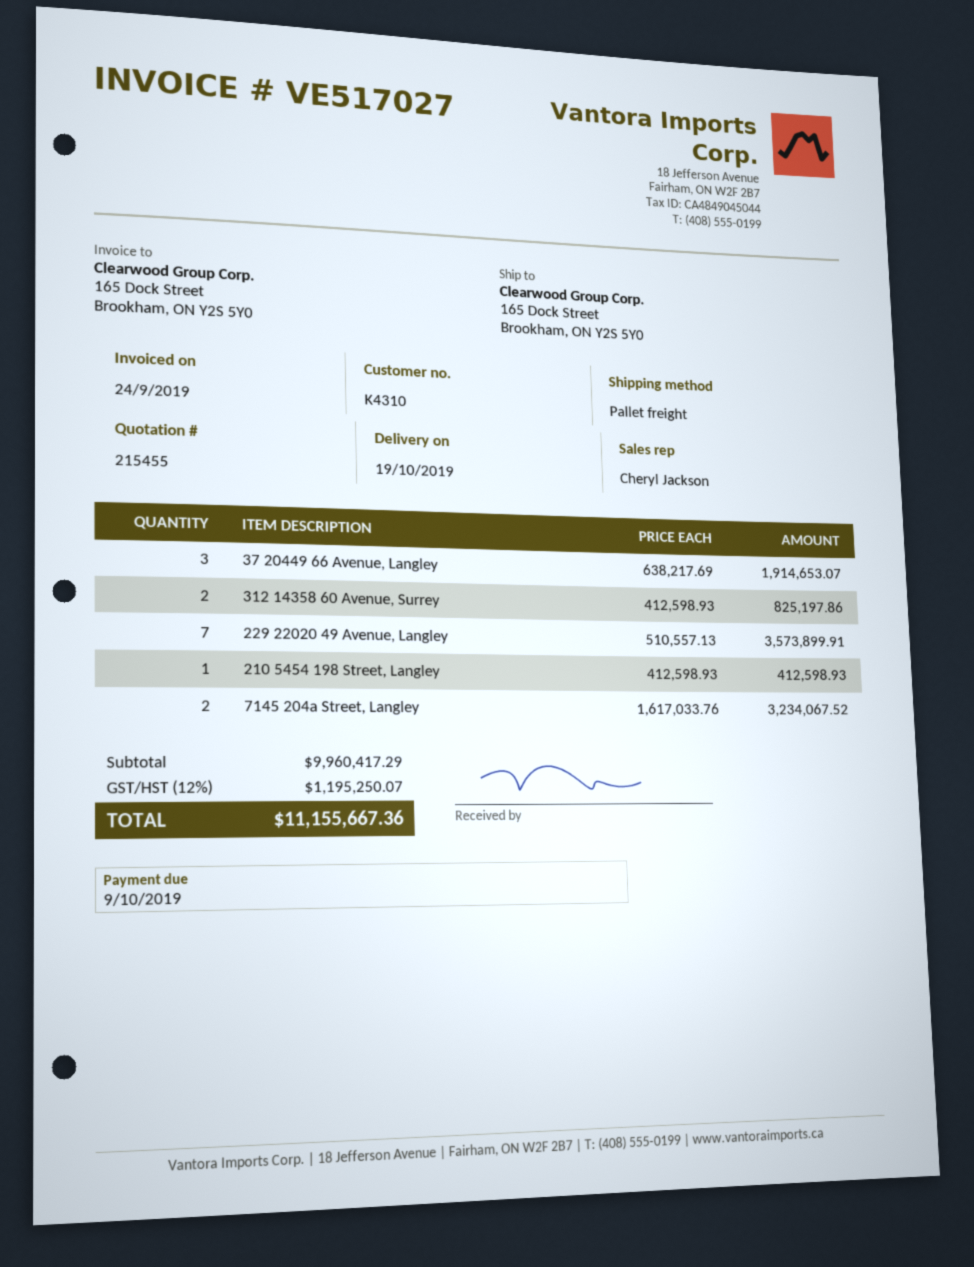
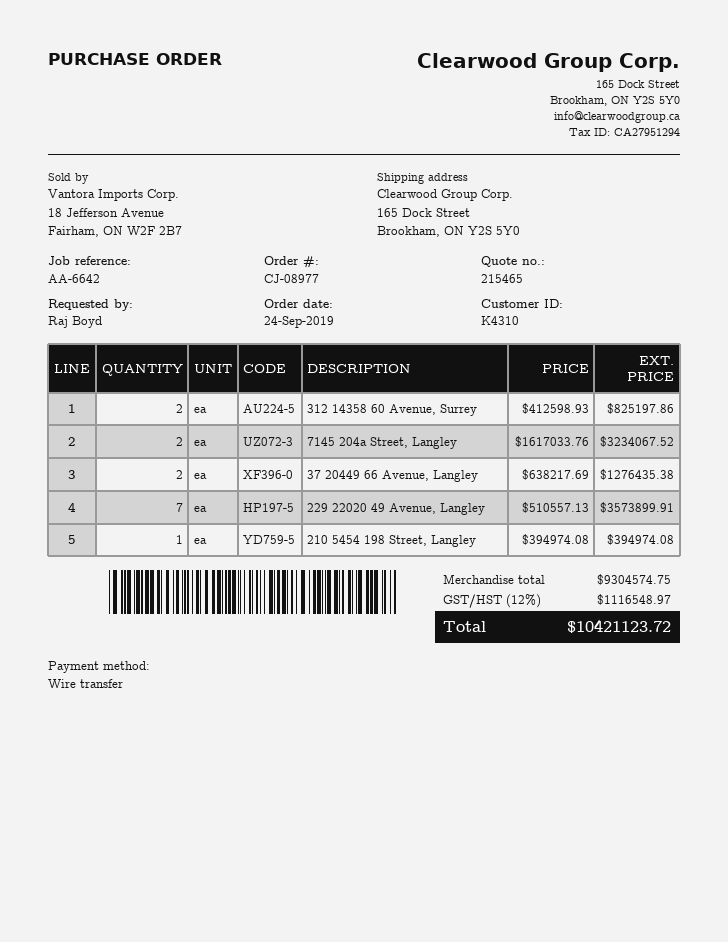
quote number: 215455 -> 215465
37 20449 66 Avenue, Langley: 3 x 638217.69 = 1914653.07 -> 2 x 638217.69 = 1276435.38
210 5454 198 Street, Langley: 1 x 412598.93 = 412598.93 -> 1 x 394974.08 = 394974.08
subtotal: 9960417.29 -> 9304574.75
tax: 12% = 1195250.07 -> 12% = 1116548.97
total: 11155667.36 -> 10421123.72

